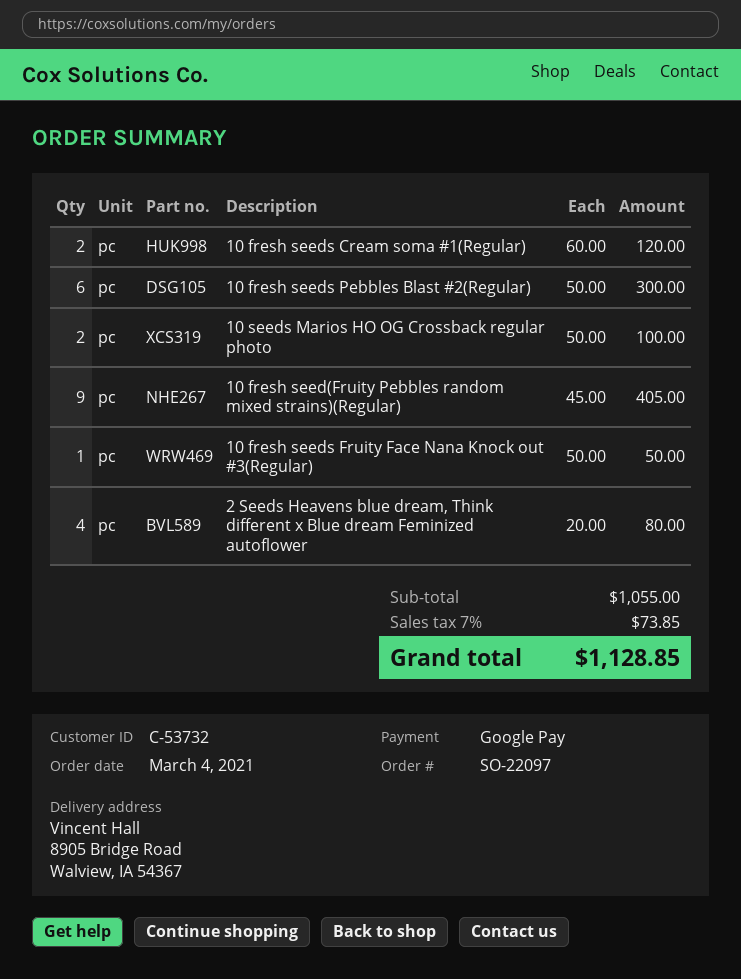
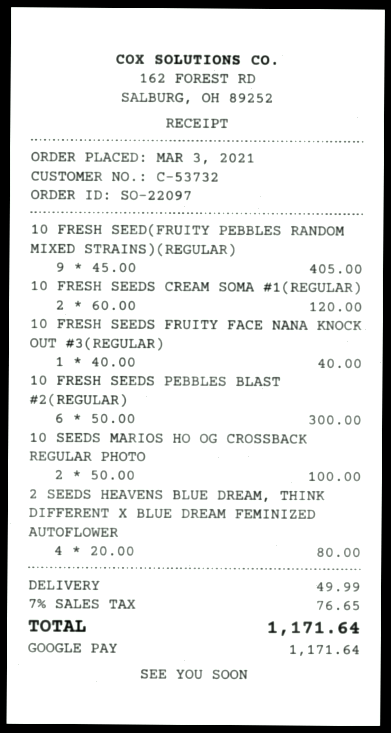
order date: 2021-03-04 -> 2021-03-03
10 fresh seeds Fruity Face Nana Knock out #3(Regular): 1 x 50.00 = 50.00 -> 1 x 40.00 = 40.00
shipping: none -> 49.99
tax: 7% = 73.85 -> 7% = 76.65
total: 1128.85 -> 1171.64

